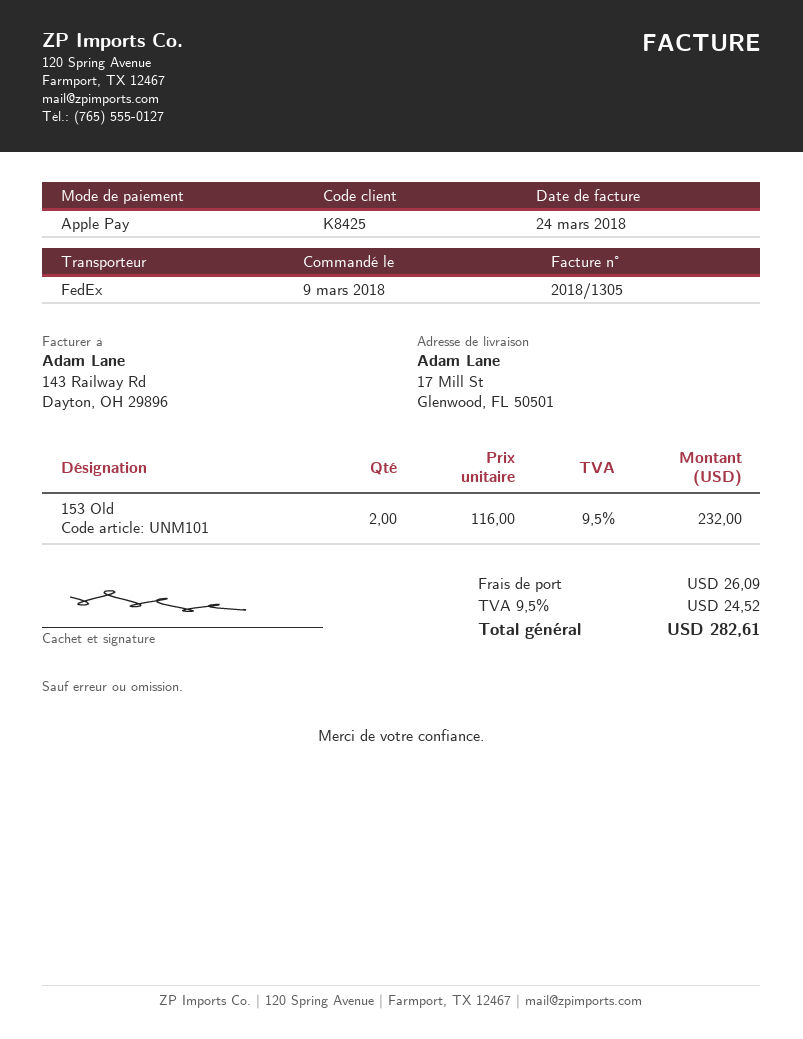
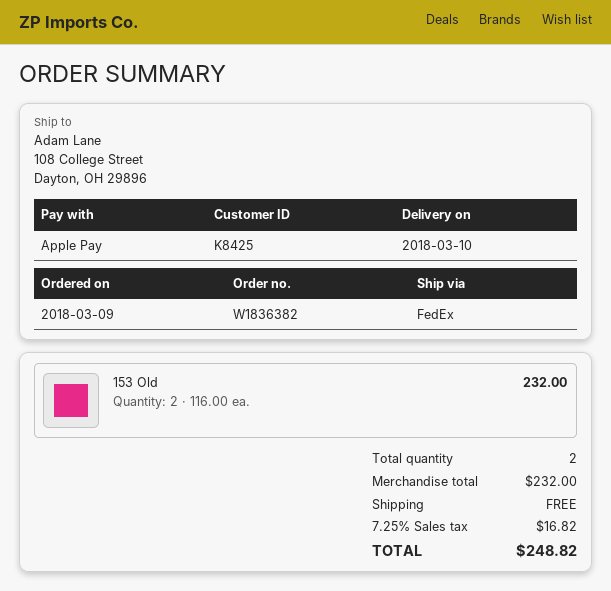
ship to: 17 Mill St, Glenwood, FL 50501 -> 108 College Street, Dayton, OH 29896
shipping: 26.09 -> 0.00
tax: 9.5% = 24.52 -> 7.25% = 16.82
total: 282.61 -> 248.82

